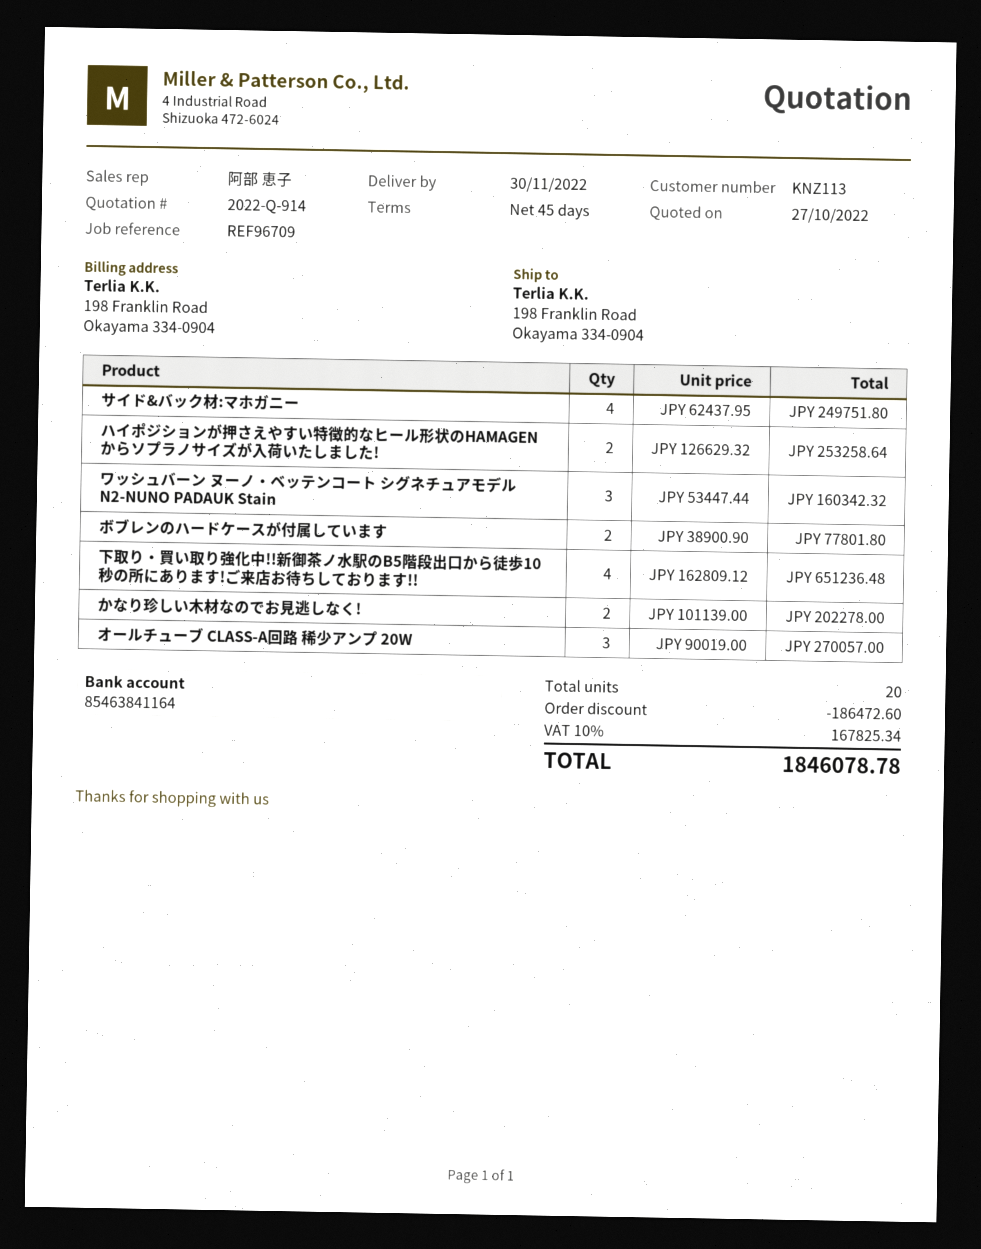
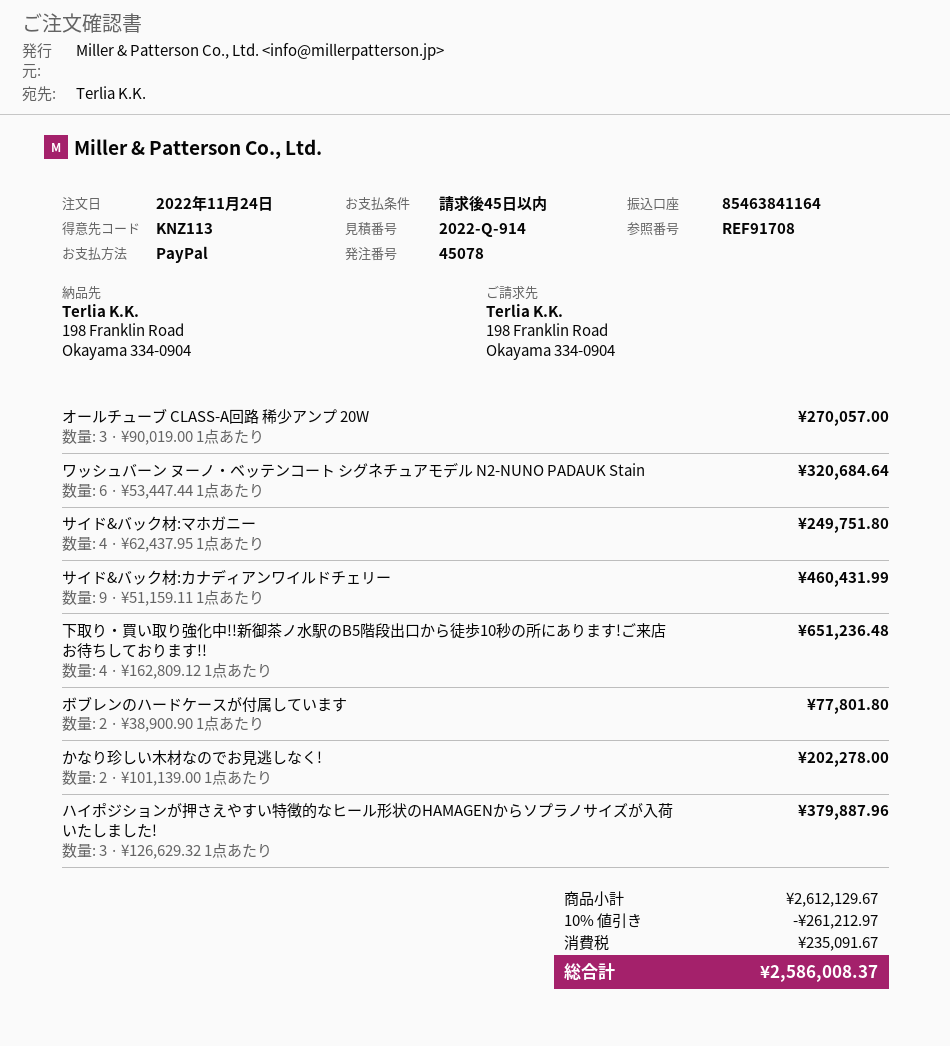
reference: REF96709 -> REF91708
ハイポジションが押さえやすい特徴的なヒール形状のHAMAGENからソプラノサイズが入荷いたしました!: 2 x 126629.32 = 253258.64 -> 3 x 126629.32 = 379887.96
ワッシュバーン ヌーノ・ベッテンコート シグネチュアモデル N2-NUNO PADAUK Stain: 3 x 53447.44 = 160342.32 -> 6 x 53447.44 = 320684.64
サイド&バック材:カナディアンワイルドチェリー: none -> 9 x 51159.11 = 460431.99
discount: 186472.60 -> 261212.97
tax: 167825.34 -> 235091.67
total: 1846078.78 -> 2586008.37

